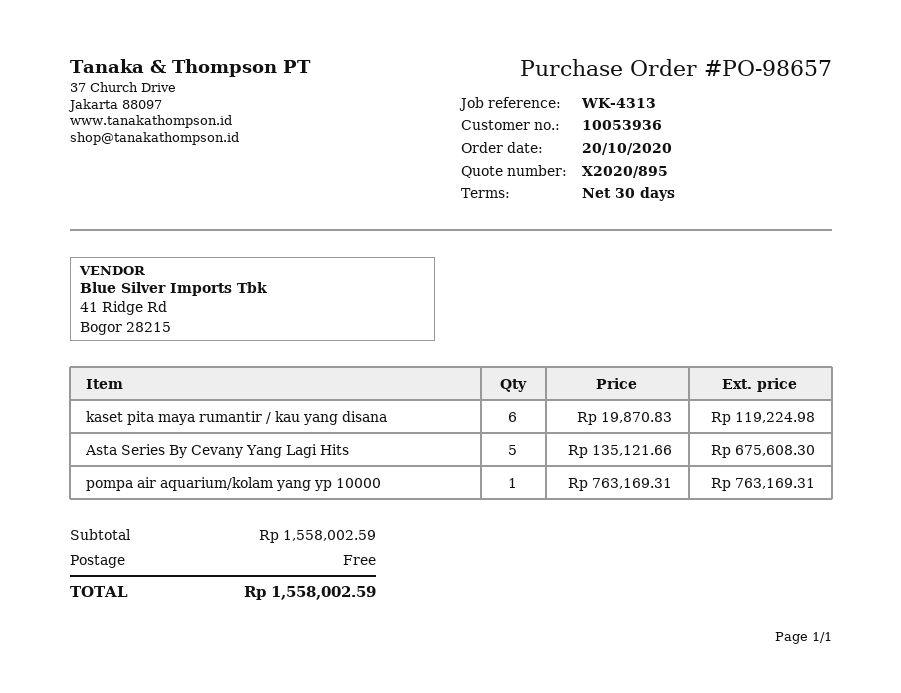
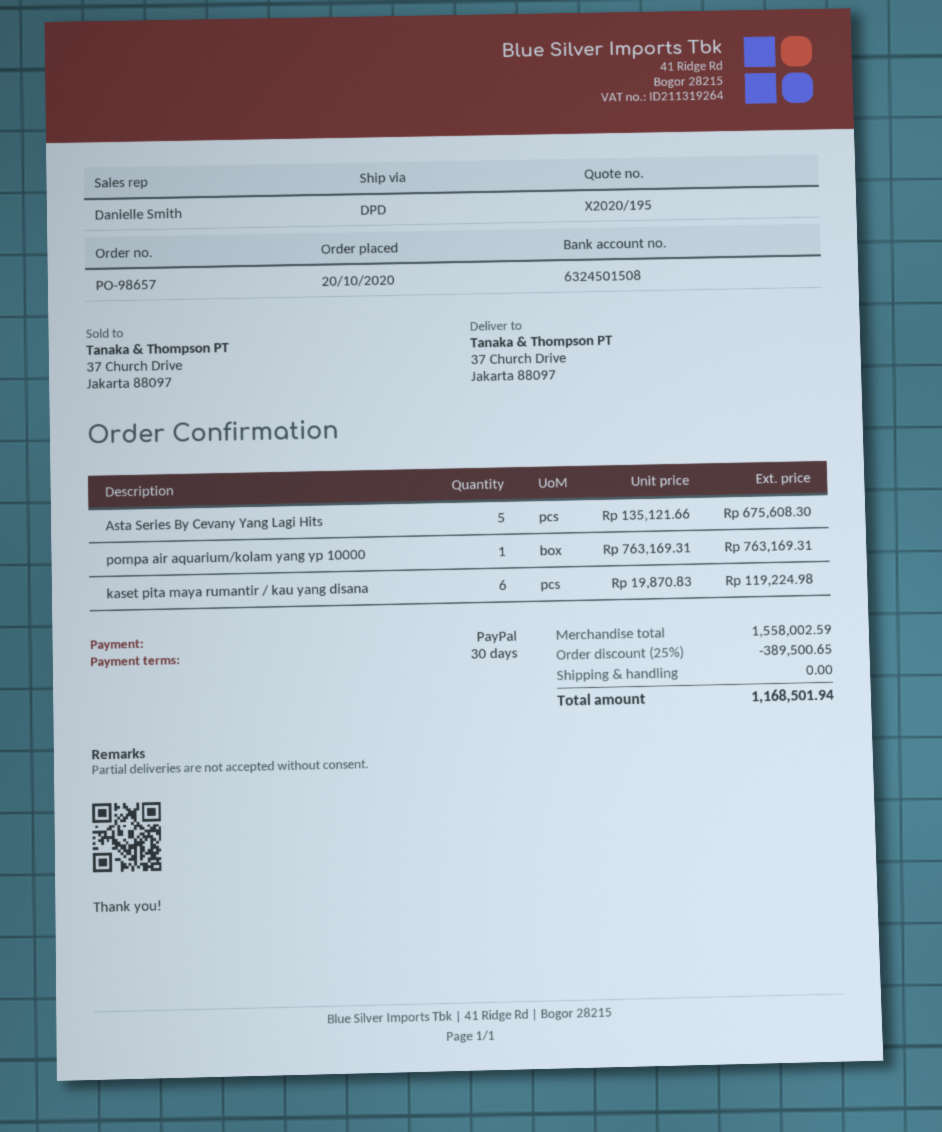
quote number: X2020/895 -> X2020/195
discount: none -> 25% = 389500.65
total: 1558002.59 -> 1168501.94

